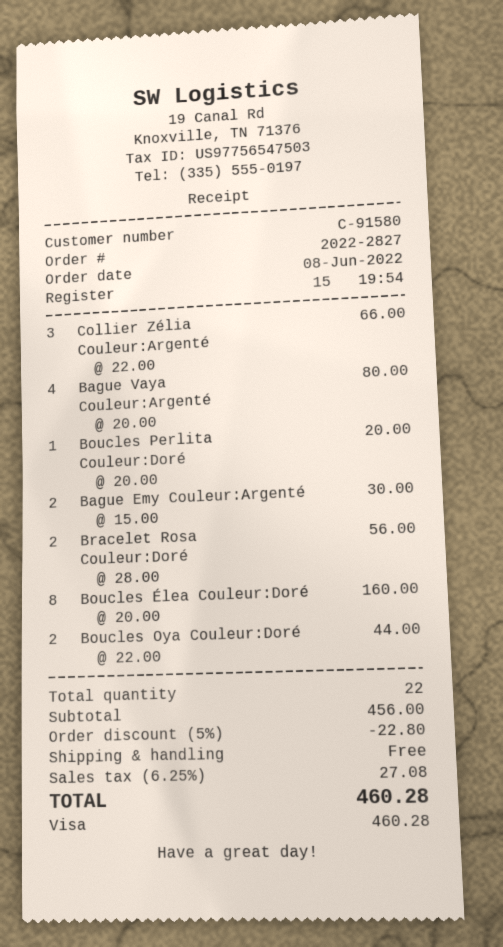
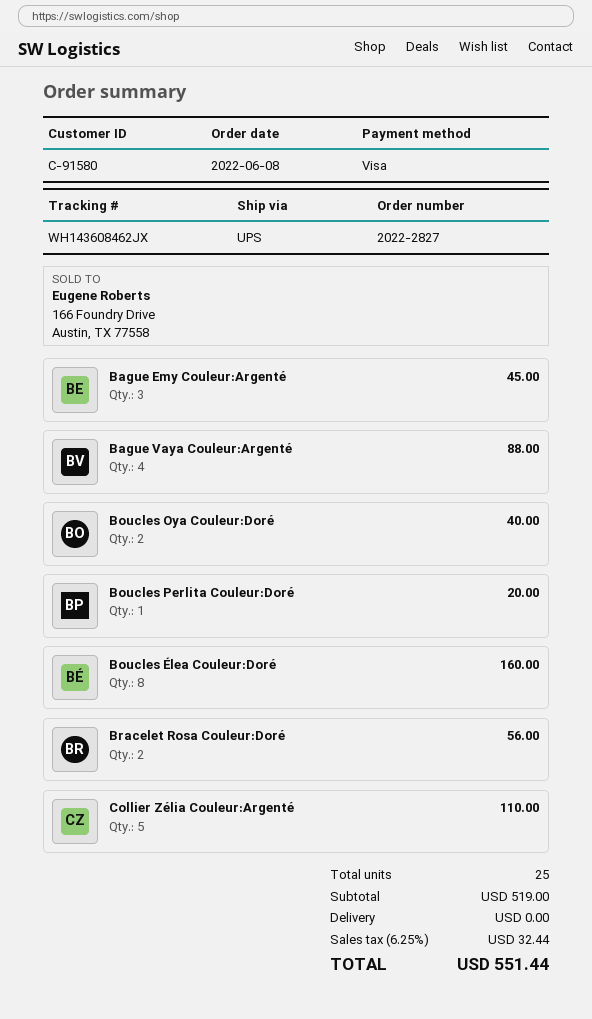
Collier Zélia Couleur:Argenté: 3 for 66.00 -> 5 for 110.00
Bague Vaya Couleur:Argenté: 4 for 80.00 -> 4 for 88.00
Bague Emy Couleur:Argenté: 2 for 30.00 -> 3 for 45.00
Boucles Oya Couleur:Doré: 2 for 44.00 -> 2 for 40.00
total quantity: 22 -> 25
subtotal: 456.00 -> 519.00
discount: 5% = 22.80 -> none
tax: 6.25% = 27.08 -> 6.25% = 32.44
total: 460.28 -> 551.44

